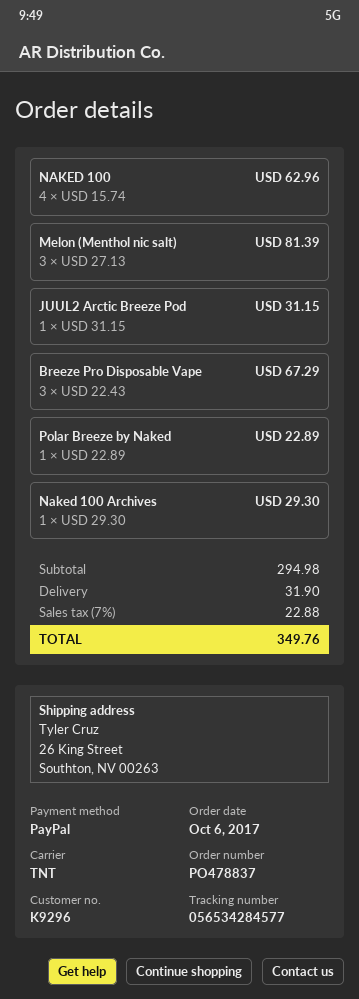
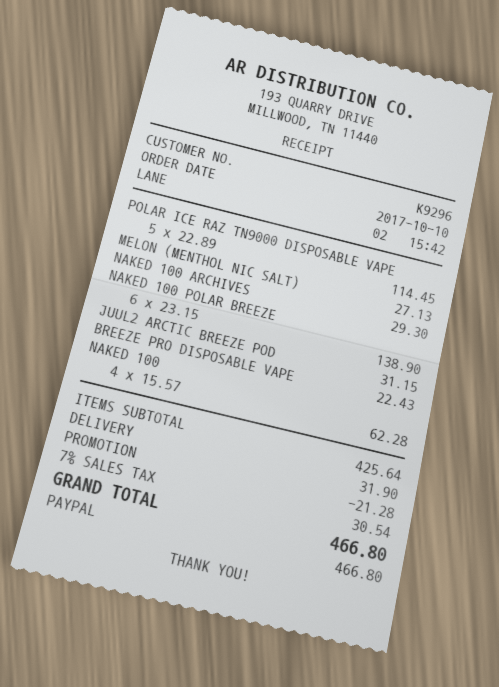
order date: 2017-10-06 -> 2017-10-10
NAKED 100: 4 x 15.74 = 62.96 -> 4 x 15.57 = 62.28
Melon (Menthol nic salt): 3 x 27.13 = 81.39 -> 1 x 27.13 = 27.13
Breeze Pro Disposable Vape: 3 x 22.43 = 67.29 -> 1 x 22.43 = 22.43
Polar Breeze by Naked: 1 x 22.89 = 22.89 -> none
POLAR ICE RAZ TN9000 DISPOSABLE VAPE: none -> 5 x 22.89 = 114.45
NAKED 100 POLAR BREEZE: none -> 6 x 23.15 = 138.90
subtotal: 294.98 -> 425.64
discount: none -> 21.28
tax: 7% = 22.88 -> 7% = 30.54
total: 349.76 -> 466.80

